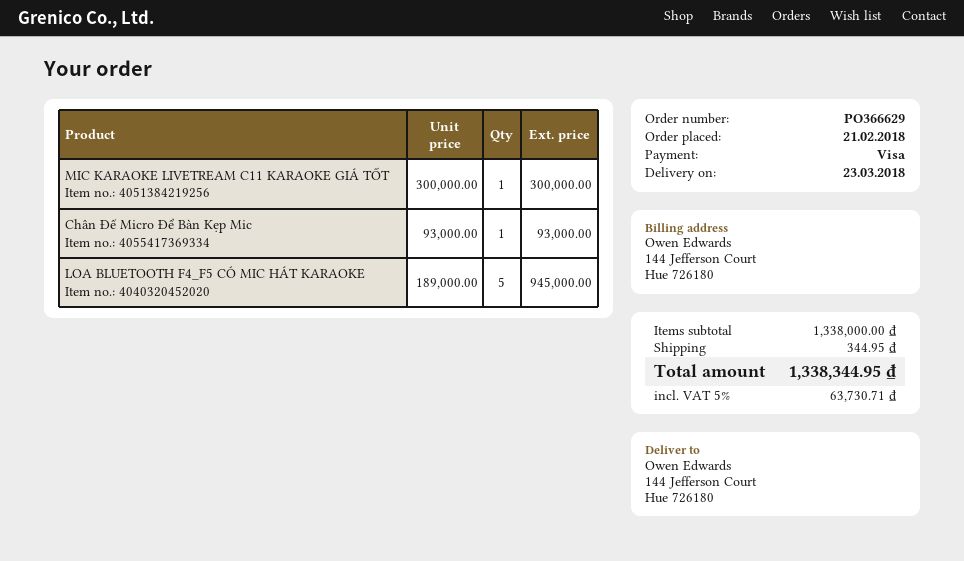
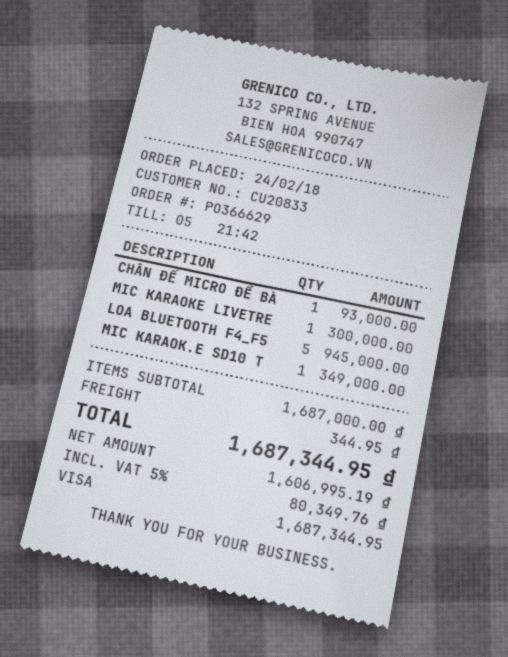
order date: 2018-02-21 -> 2018-02-24
MIC KARAOK.E SD10 T: none -> 1 for 349000.00
subtotal: 1338000.00 -> 1687000.00
tax: 5% = 63730.71 -> 5% = 80349.76
total: 1338344.95 -> 1687344.95

